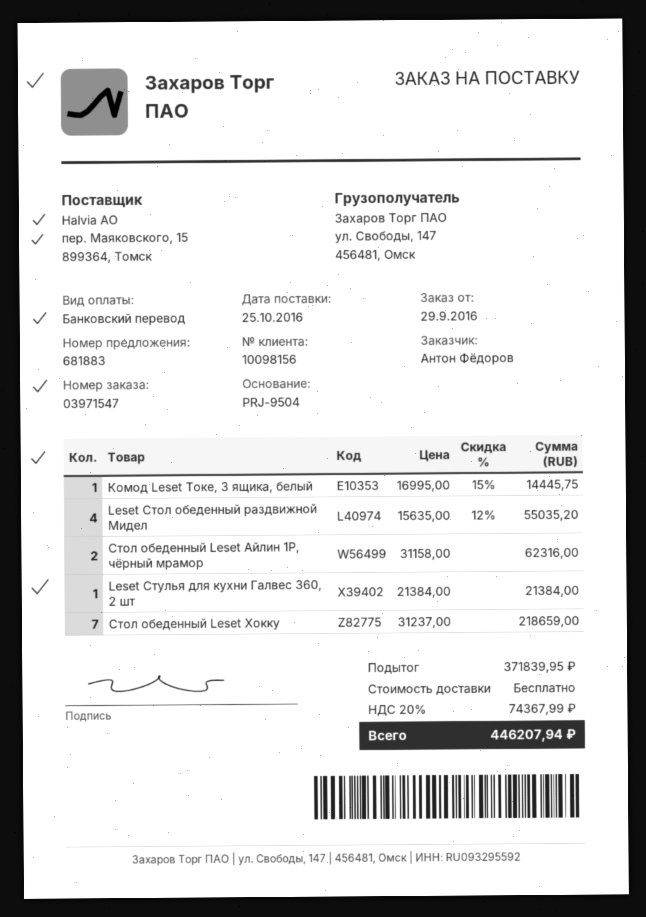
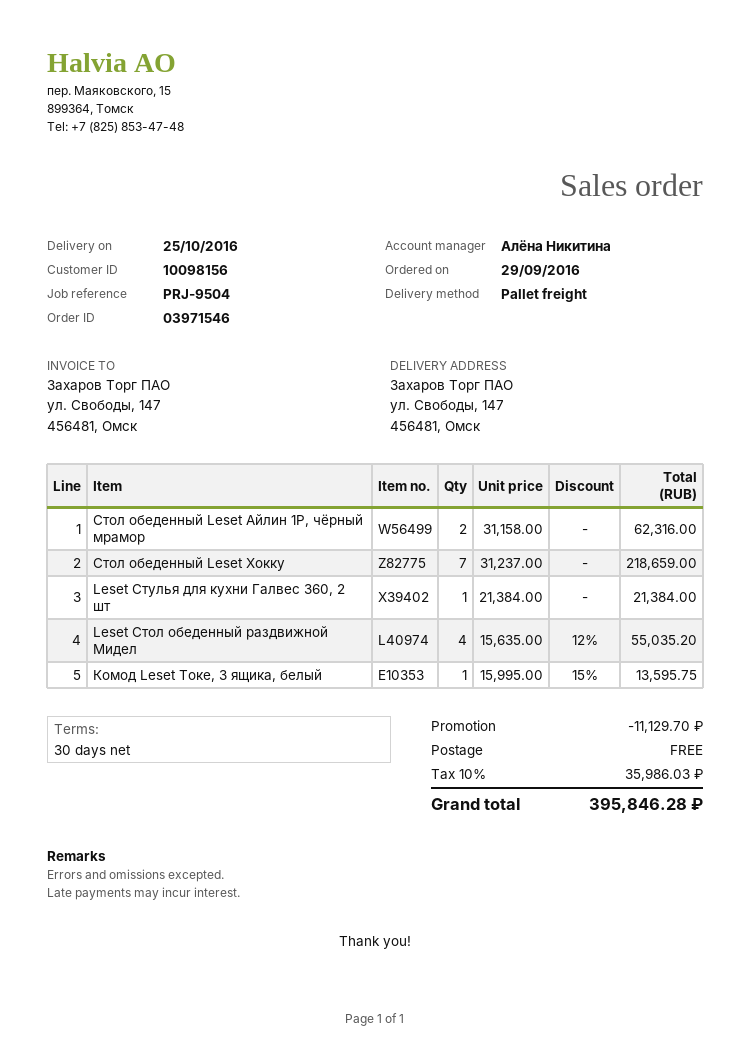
order number: 03971547 -> 03971546
Комод Leset Токе, 3 ящика, белый: 1 x 16995.00 - 15% = 14445.75 -> 1 x 15995.00 - 15% = 13595.75
discount: none -> 11129.70
tax: 20% = 74367.99 -> 10% = 35986.03
total: 446207.94 -> 395846.28

